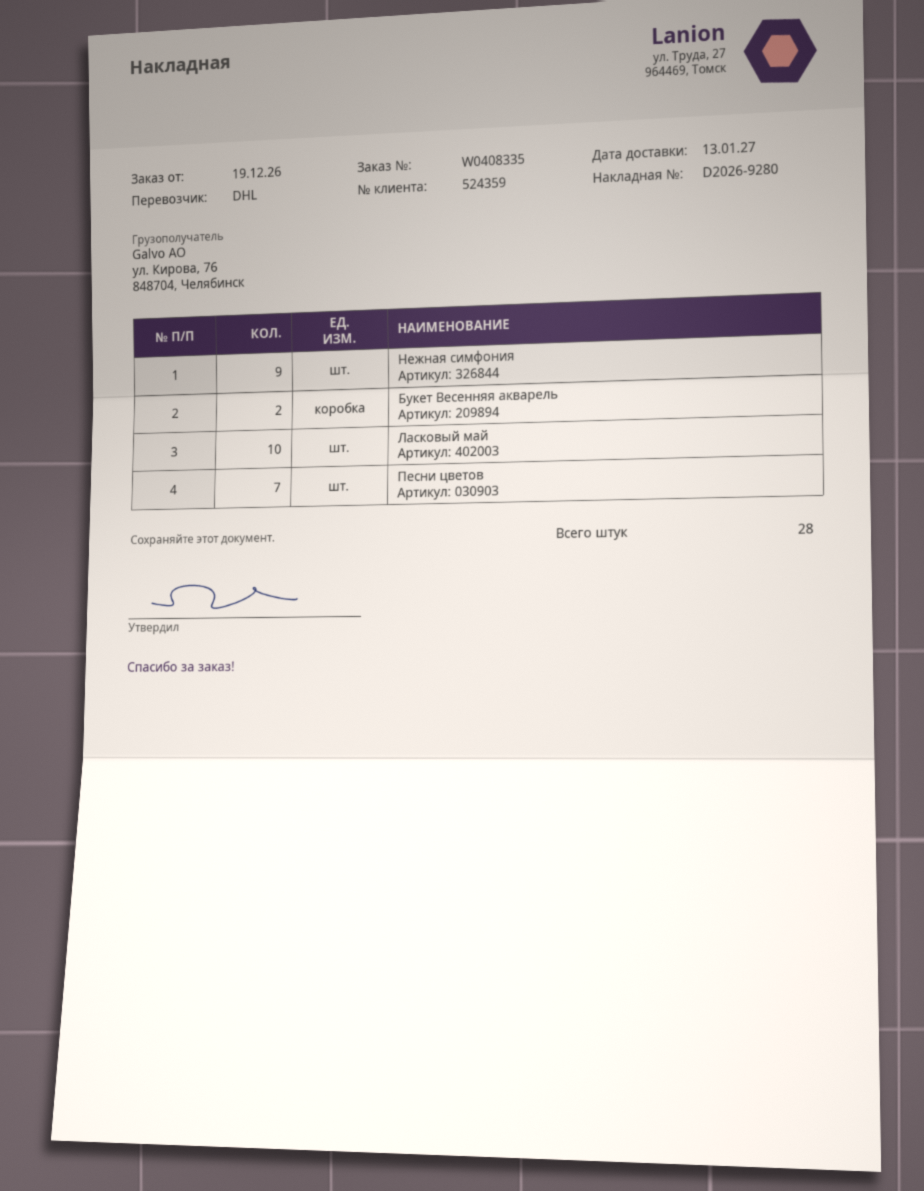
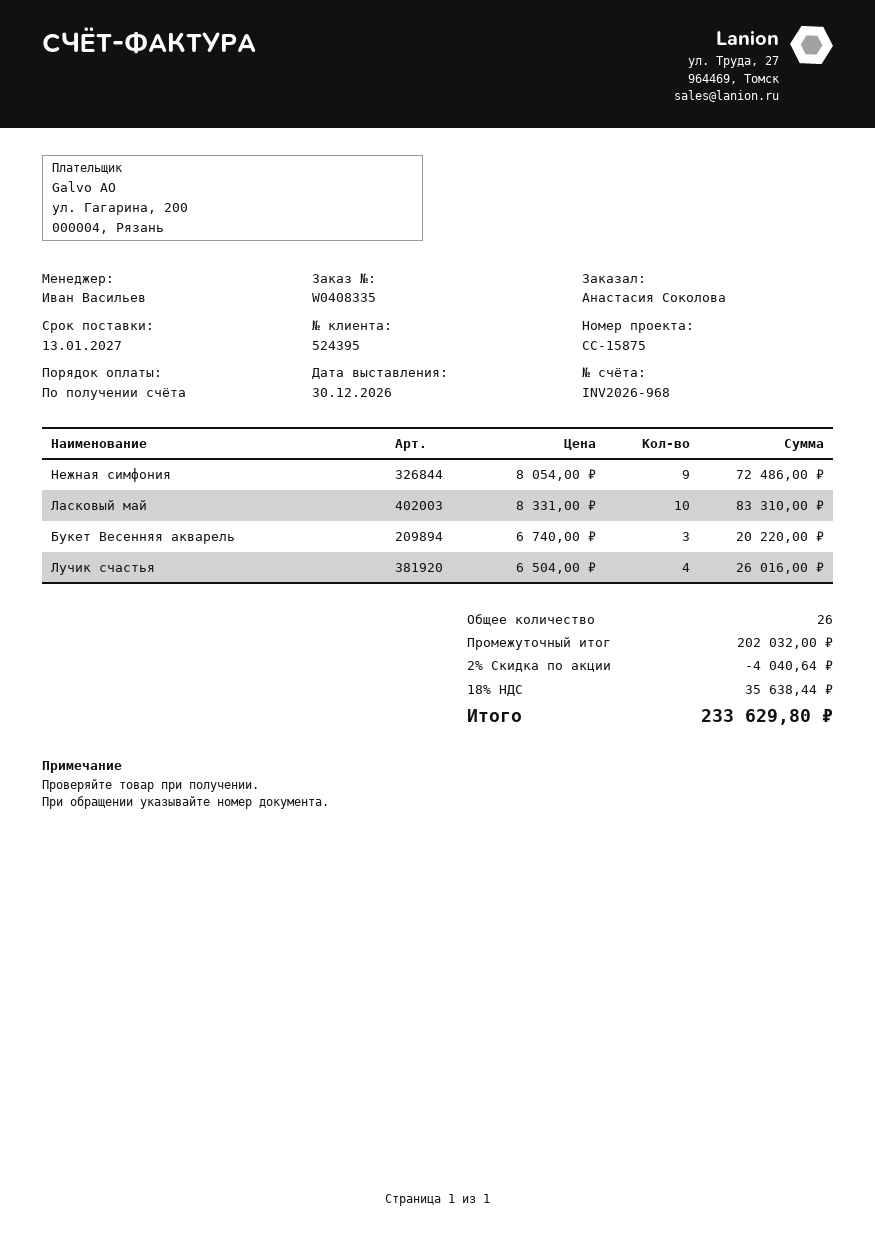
customer number: 524359 -> 524395
Букет Весенняя акварель: 2 -> 3
Песни цветов: 7 -> none
Лучик счастья: none -> 4
total quantity: 28 -> 26

